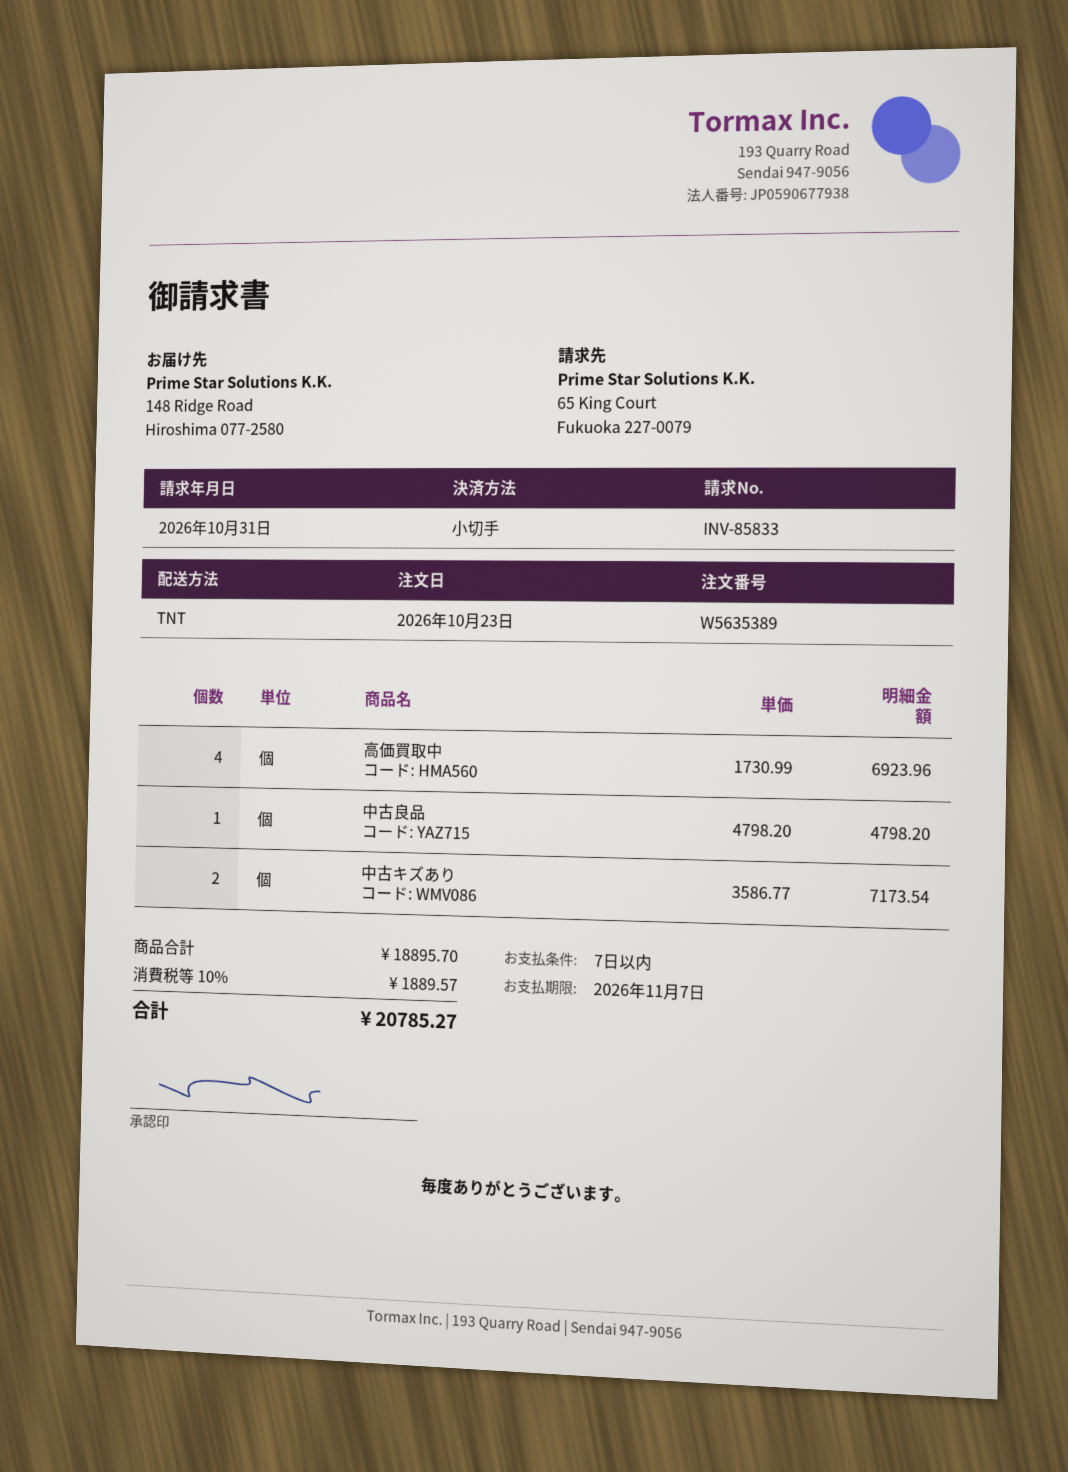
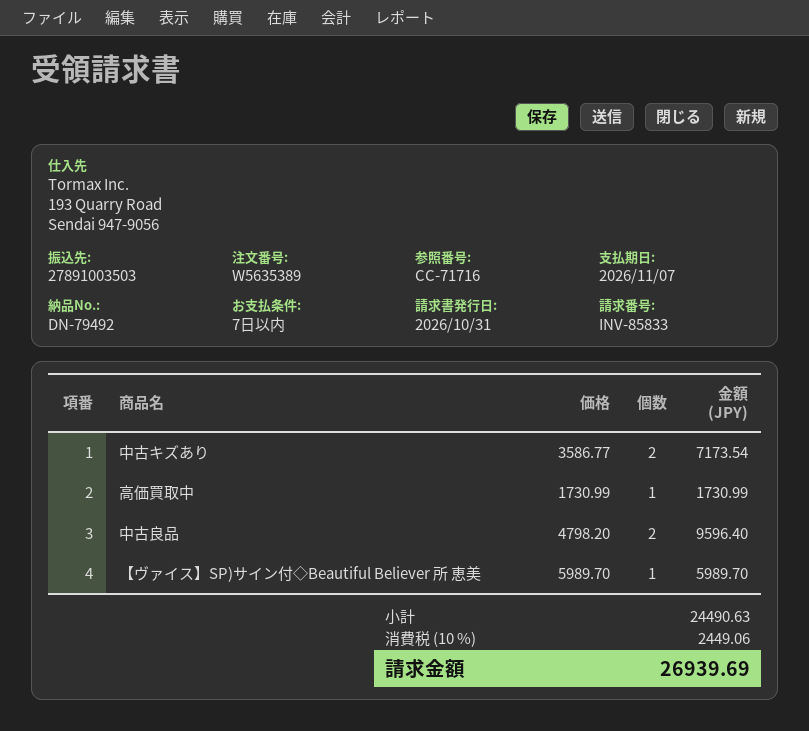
高価買取中: 4 x 1730.99 = 6923.96 -> 1 x 1730.99 = 1730.99
中古良品: 1 x 4798.20 = 4798.20 -> 2 x 4798.20 = 9596.40
【ヴァイス】SP)サイン付◇Beautiful Believer 所 恵美: none -> 1 x 5989.70 = 5989.70
subtotal: 18895.70 -> 24490.63
tax: 10% = 1889.57 -> 10% = 2449.06
total: 20785.27 -> 26939.69

